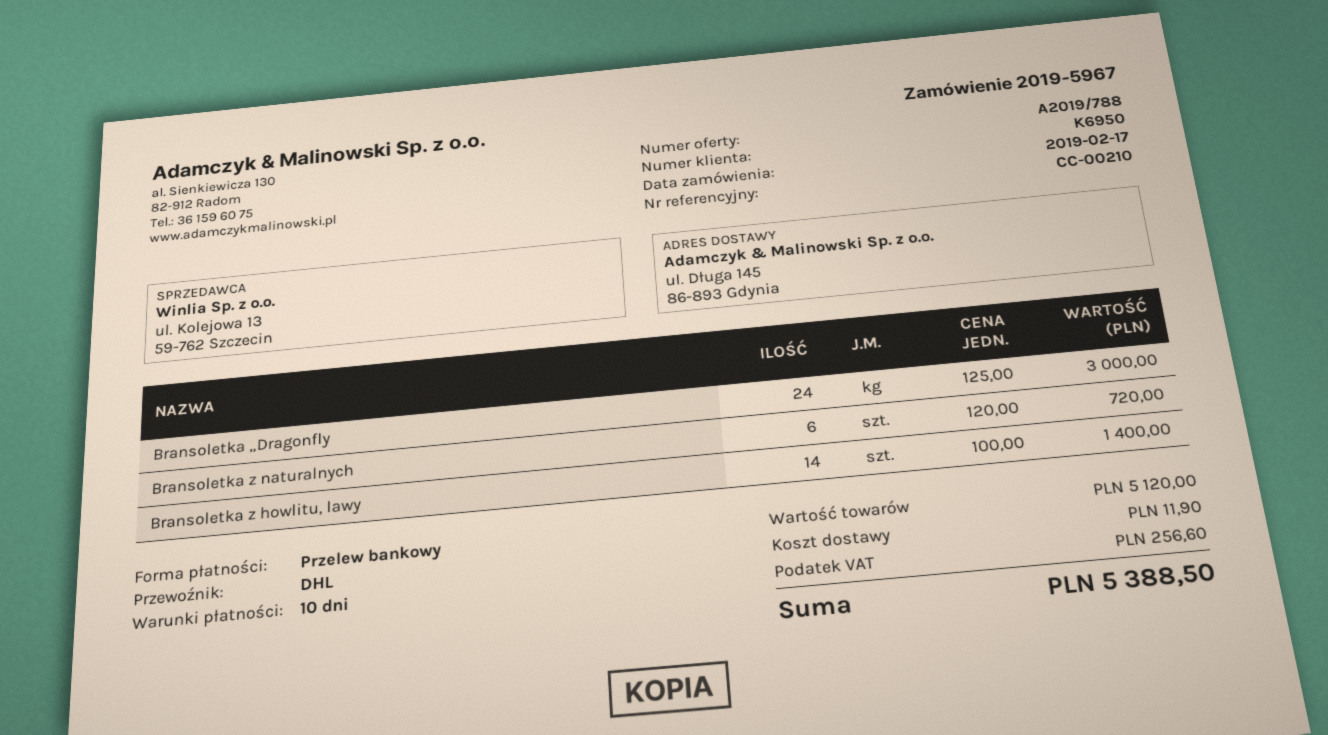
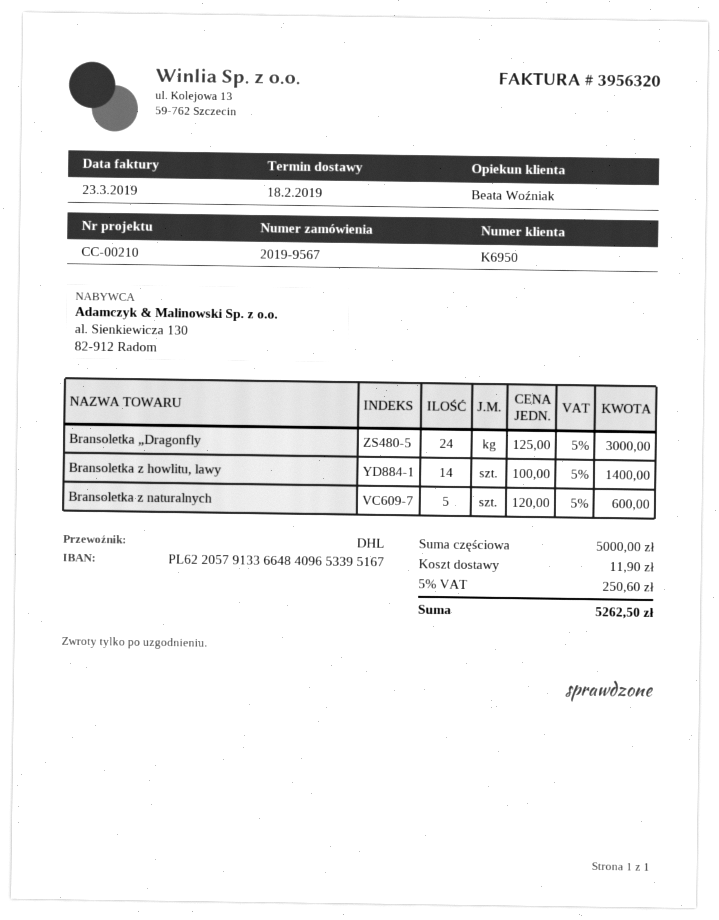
order number: 2019-5967 -> 2019-9567
Bransoletka z naturalnych: 6 x 120.00 = 720.00 -> 5 x 120.00 = 600.00
subtotal: 5120.00 -> 5000.00
tax: 256.60 -> 250.60
total: 5388.50 -> 5262.50

